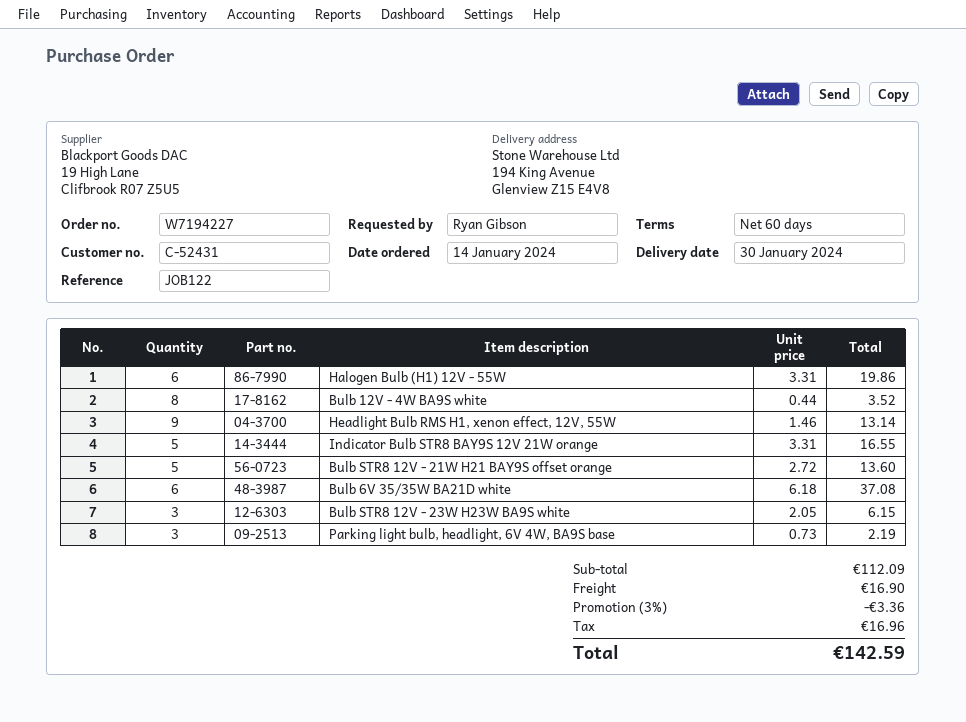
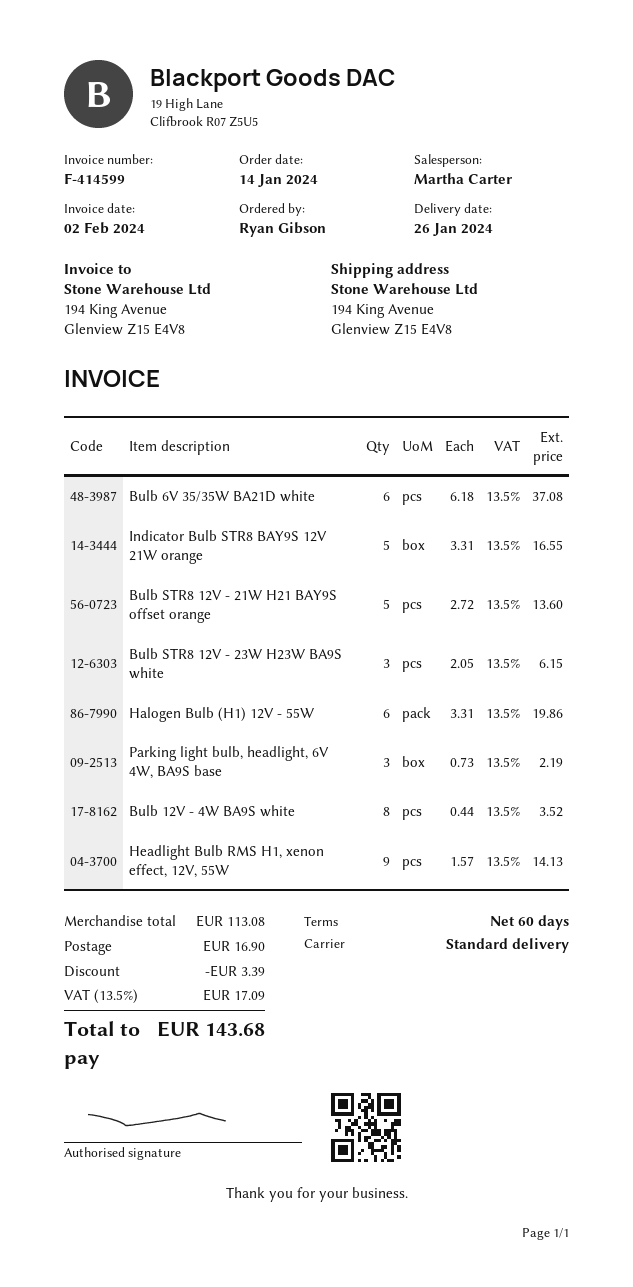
delivery date: 2024-01-30 -> 2024-01-26
Headlight Bulb RMS H1, xenon effect, 12V, 55W: 9 x 1.46 = 13.14 -> 9 x 1.57 = 14.13
subtotal: 112.09 -> 113.08
discount: 3.36 -> 3.39
tax: 16.96 -> 17.09
total: 142.59 -> 143.68

